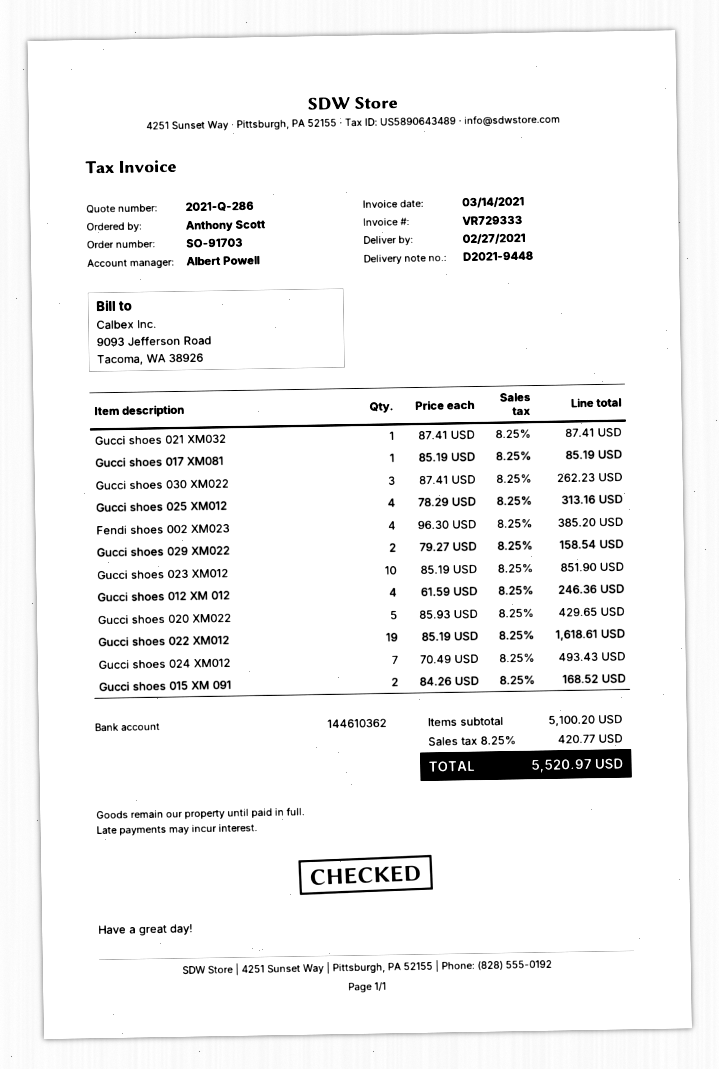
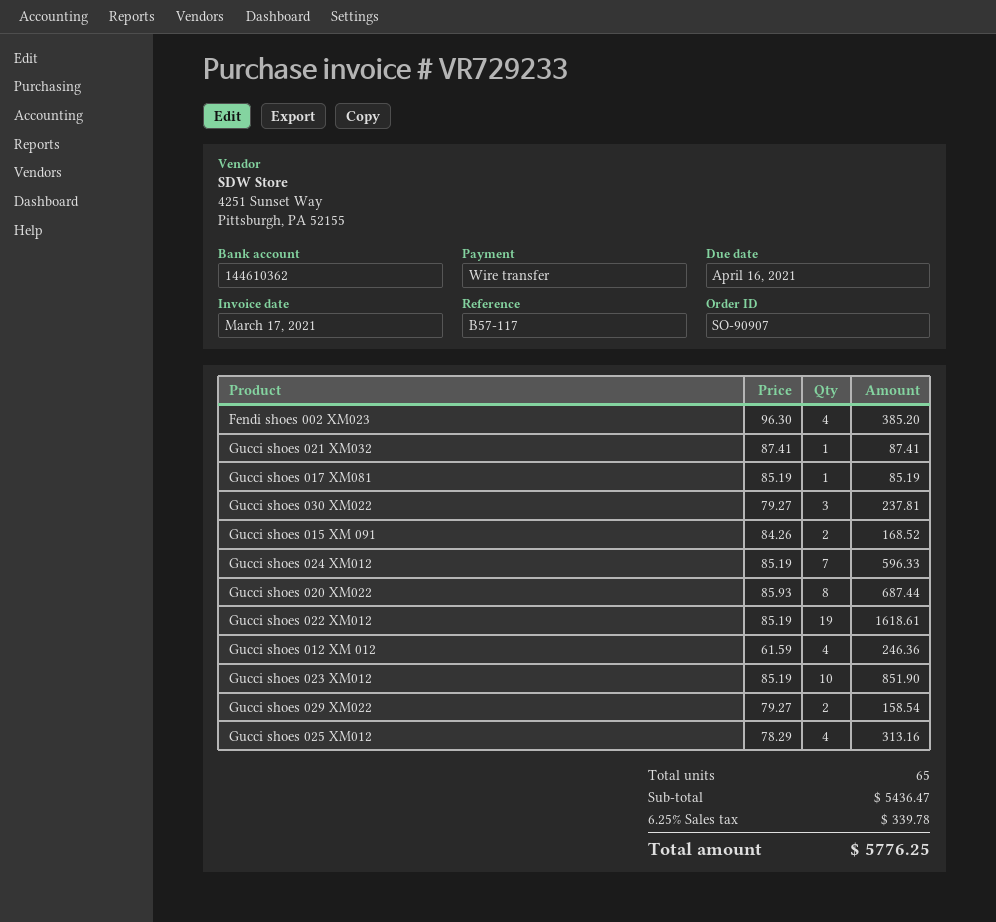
order number: SO-91703 -> SO-90907
invoice number: VR729333 -> VR729233
invoice date: 2021-03-14 -> 2021-03-17
Gucci shoes 030 XM022: 3 x 87.41 = 262.23 -> 3 x 79.27 = 237.81
Gucci shoes 020 XM022: 5 x 85.93 = 429.65 -> 8 x 85.93 = 687.44
Gucci shoes 024 XM012: 7 x 70.49 = 493.43 -> 7 x 85.19 = 596.33
subtotal: 5100.20 -> 5436.47
tax: 8.25% = 420.77 -> 6.25% = 339.78
total: 5520.97 -> 5776.25

